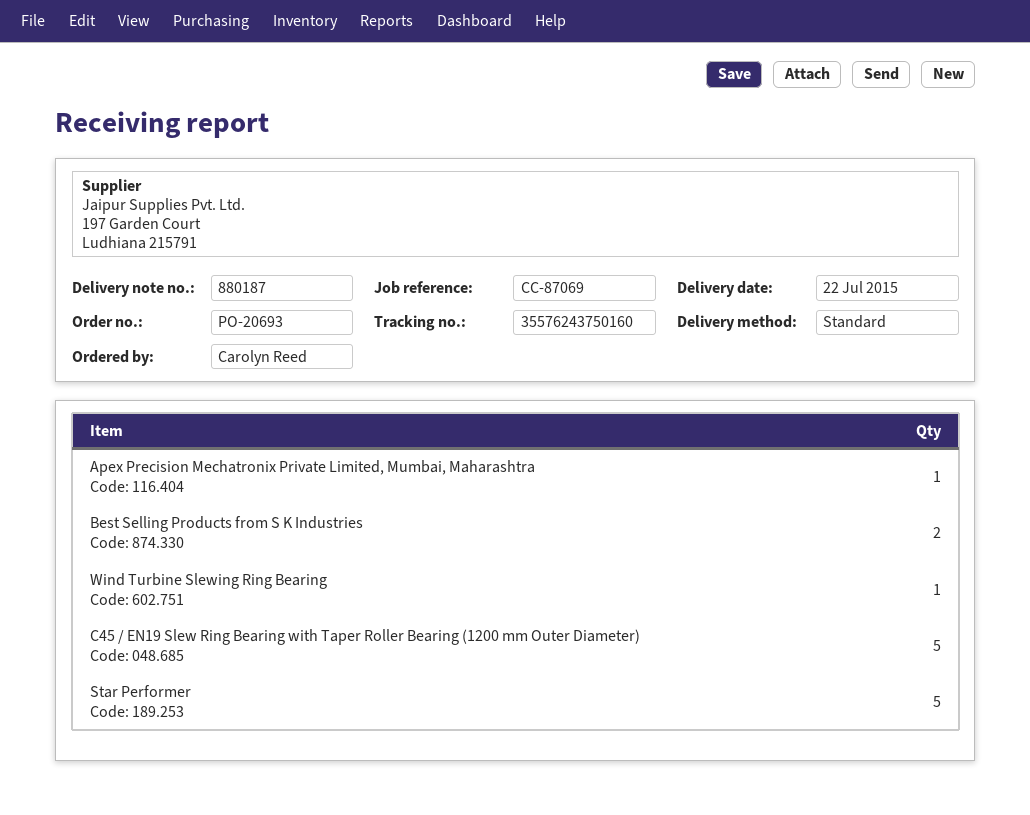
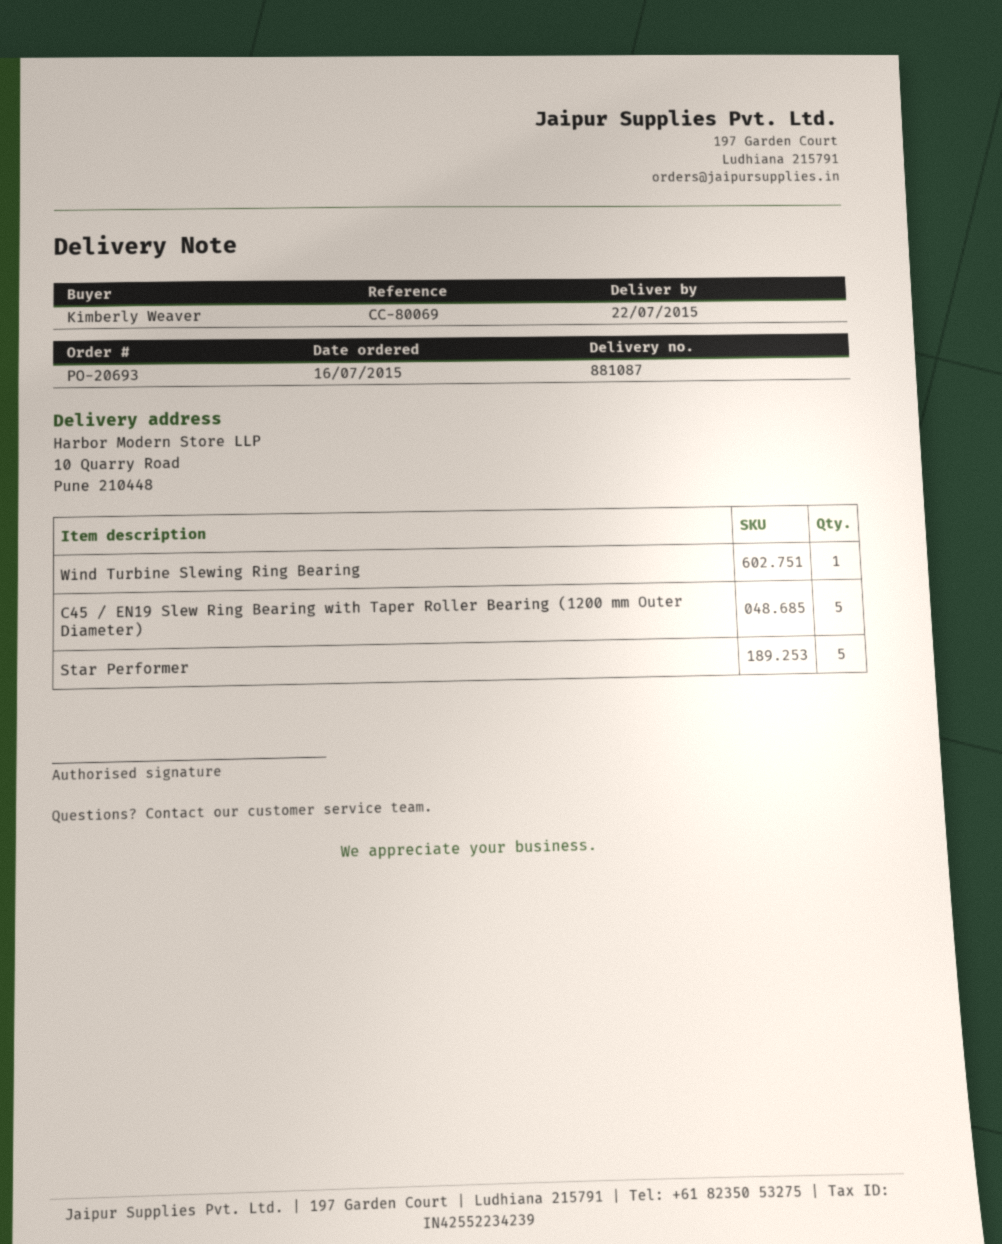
delivery note number: 880187 -> 881087
reference: CC-87069 -> CC-80069
ordered by: Carolyn Reed -> Kimberly Weaver
Apex Precision Mechatronix Private Limited, Mumbai, Maharashtra: 1 -> none
Best Selling Products from S K Industries: 2 -> none

